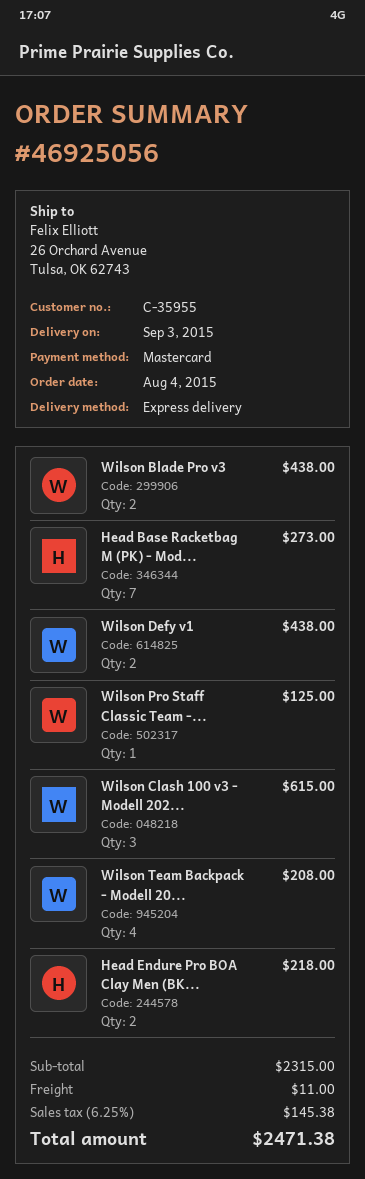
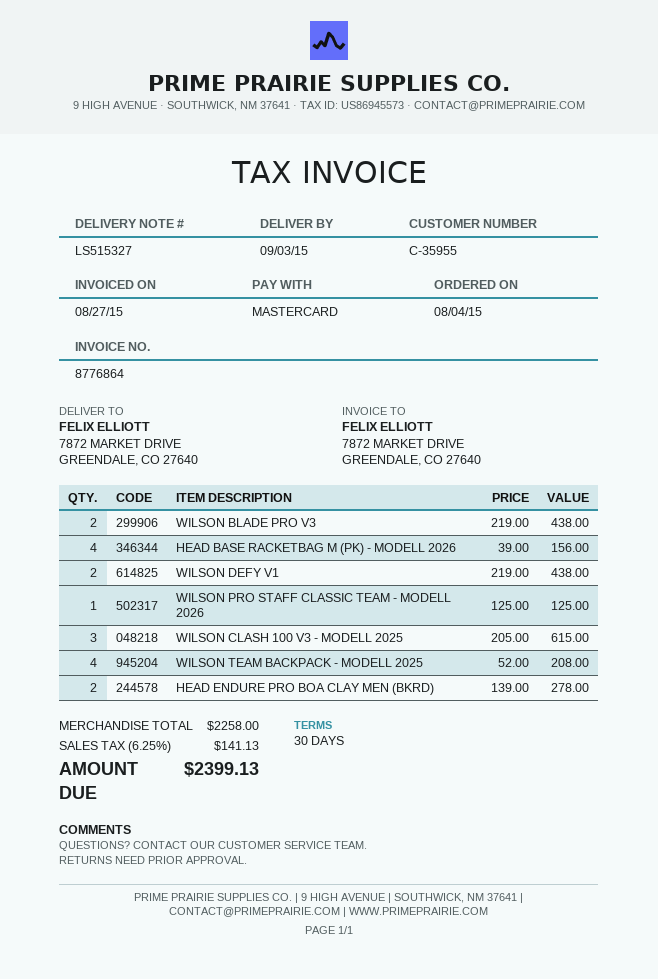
ship to: 26 Orchard Avenue, Tulsa, OK 62743 -> 7872 MARKET DRIVE, GREENDALE, CO 27640
Head Base Racketbag M (PK) - Mod...: 7 for 273.00 -> 4 for 156.00
Head Endure Pro BOA Clay Men (BK...: 2 for 218.00 -> 2 for 278.00
subtotal: 2315.00 -> 2258.00
shipping: 11.00 -> none
tax: 6.25% = 145.38 -> 6.25% = 141.13
total: 2471.38 -> 2399.13

